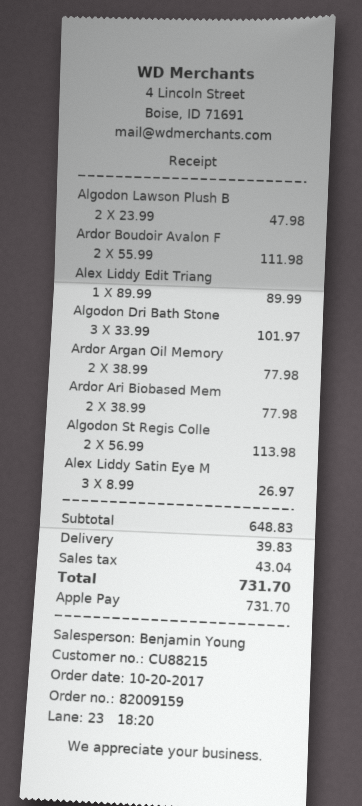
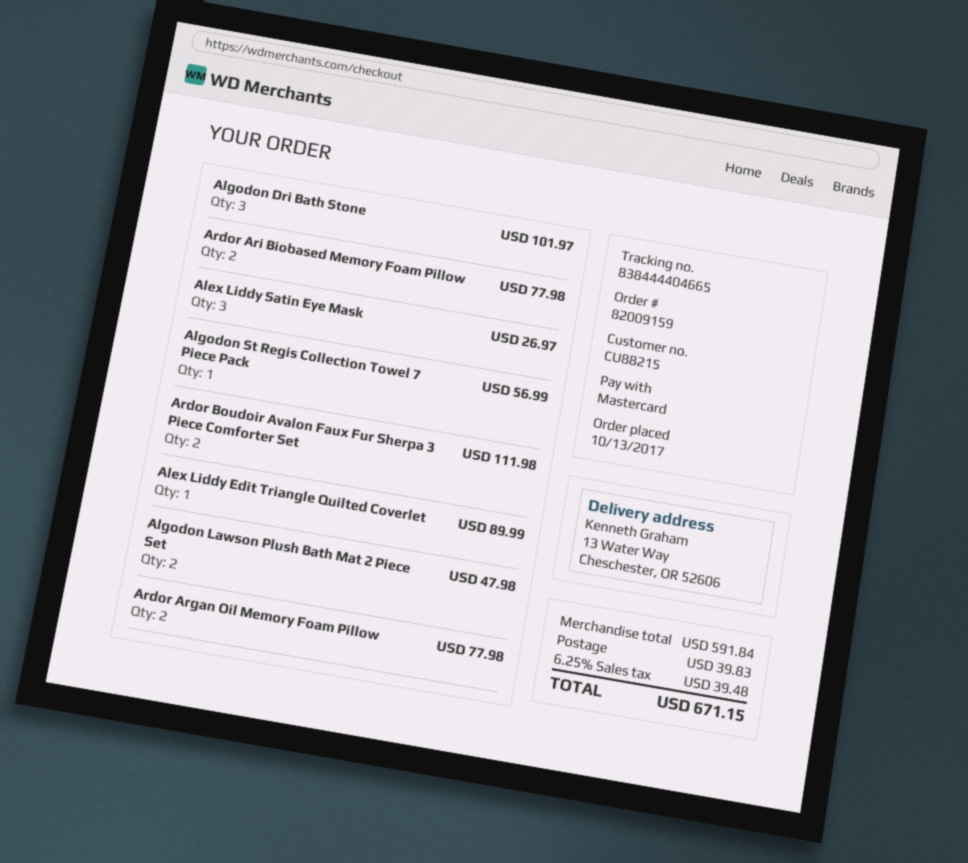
order date: 2017-10-20 -> 2017-10-13
payment method: Apple Pay -> Mastercard
Algodon St Regis Colle: 2 for 113.98 -> 1 for 56.99
subtotal: 648.83 -> 591.84
tax: 43.04 -> 39.48
total: 731.70 -> 671.15

